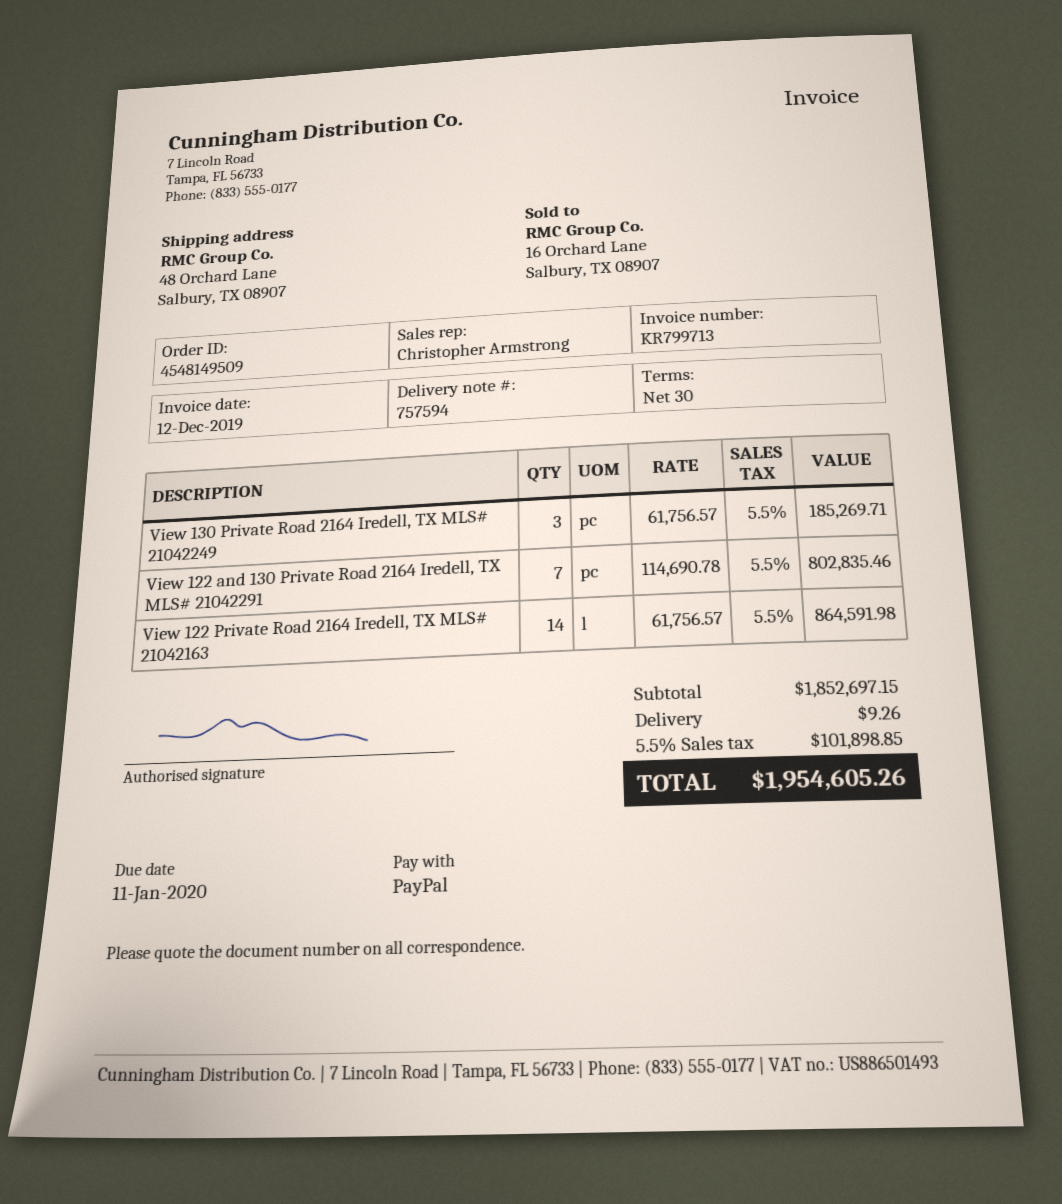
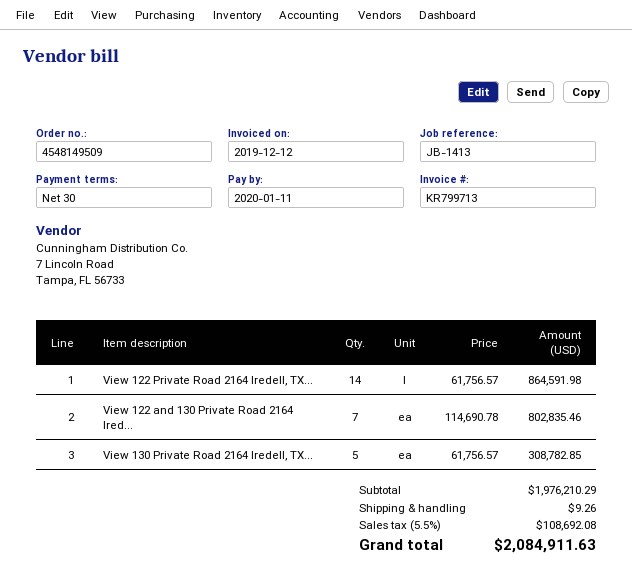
View 130 Private Road 2164 Iredell, TX MLS# 21042249: 3 x 61756.57 = 185269.71 -> 5 x 61756.57 = 308782.85
subtotal: 1852697.15 -> 1976210.29
tax: 5.5% = 101898.85 -> 5.5% = 108692.08
total: 1954605.26 -> 2084911.63

